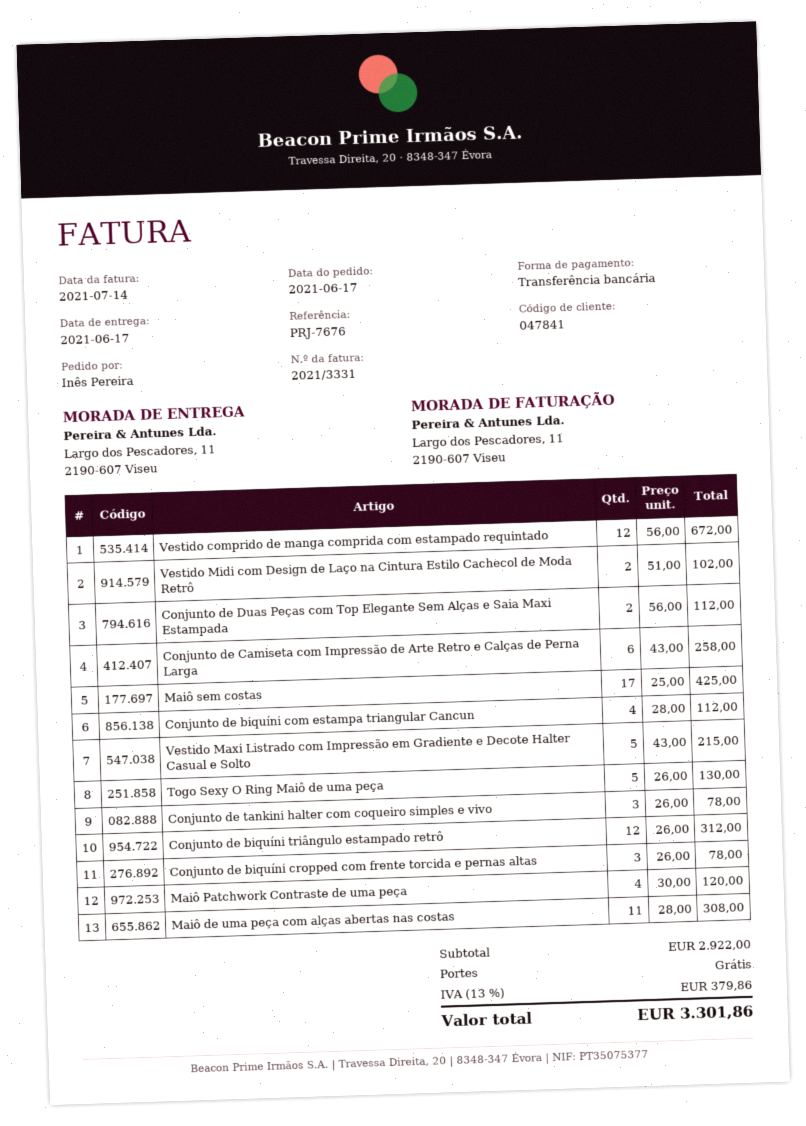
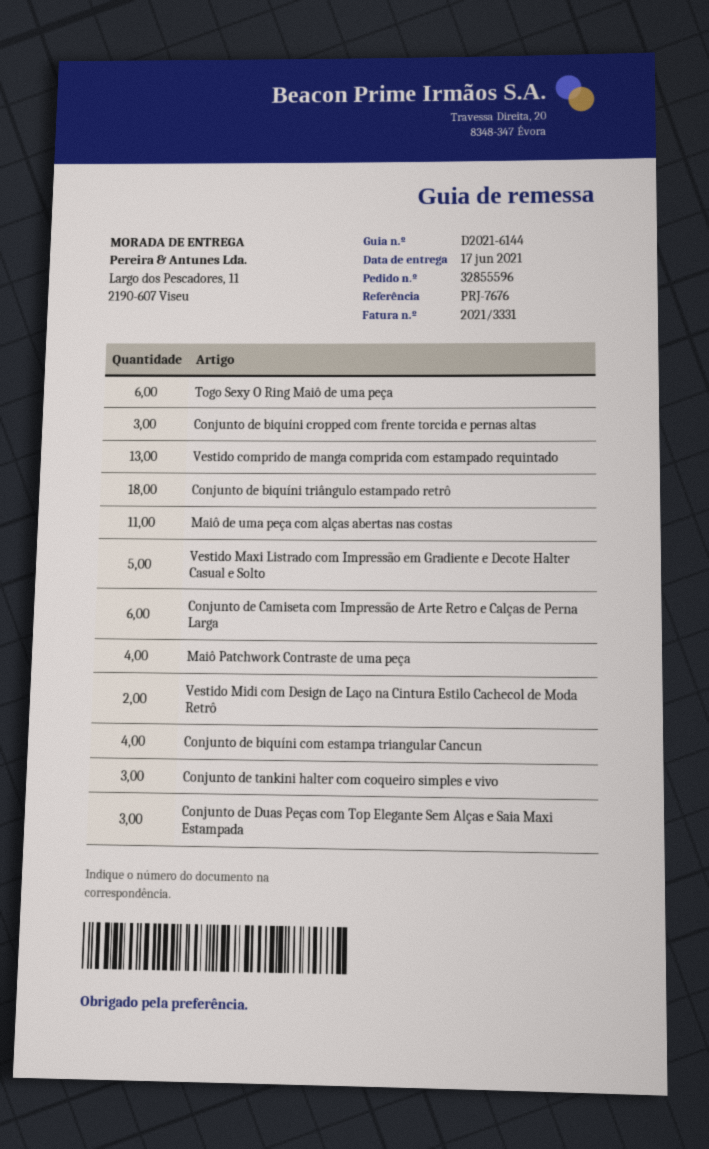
Vestido comprido de manga comprida com estampado requintado: 12 -> 13
Conjunto de Duas Peças com Top Elegante Sem Alças e Saia Maxi Estampada: 2 -> 3
Maiô sem costas: 17 -> none
Togo Sexy O Ring Maiô de uma peça: 5 -> 6
Conjunto de biquíni triângulo estampado retrô: 12 -> 18

